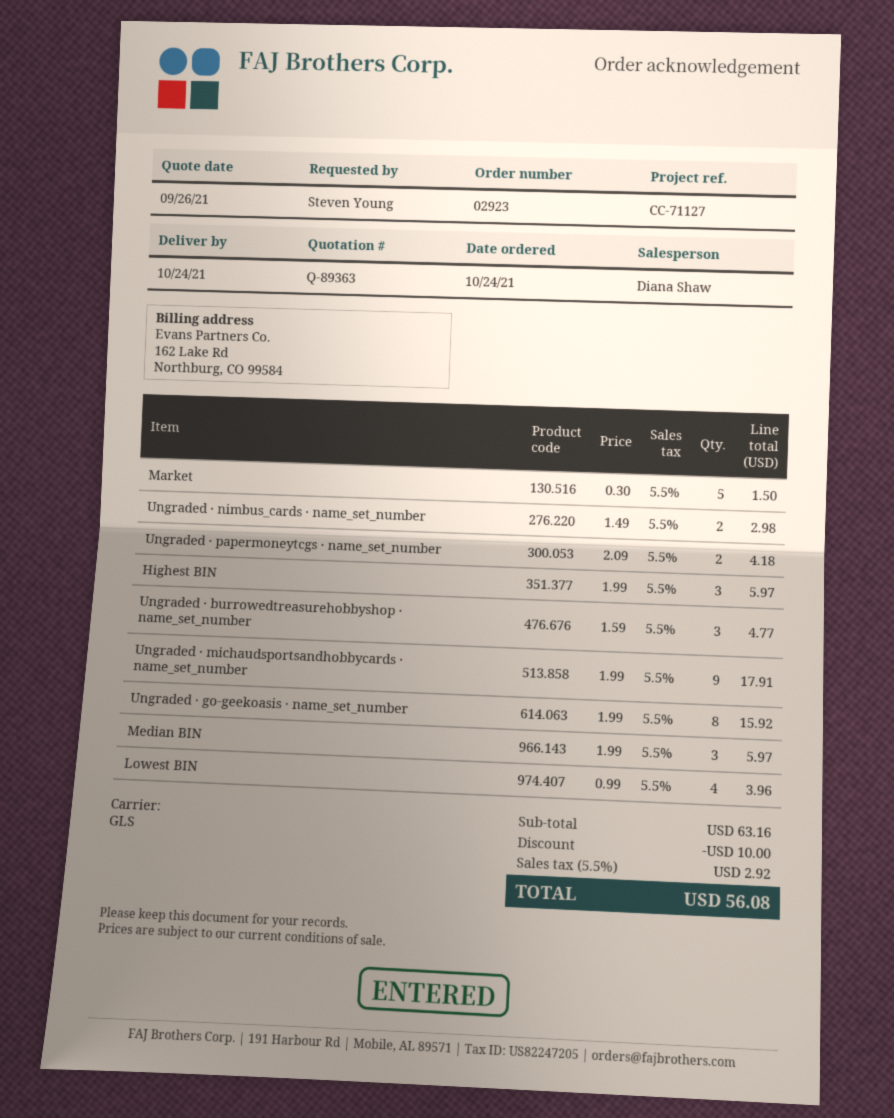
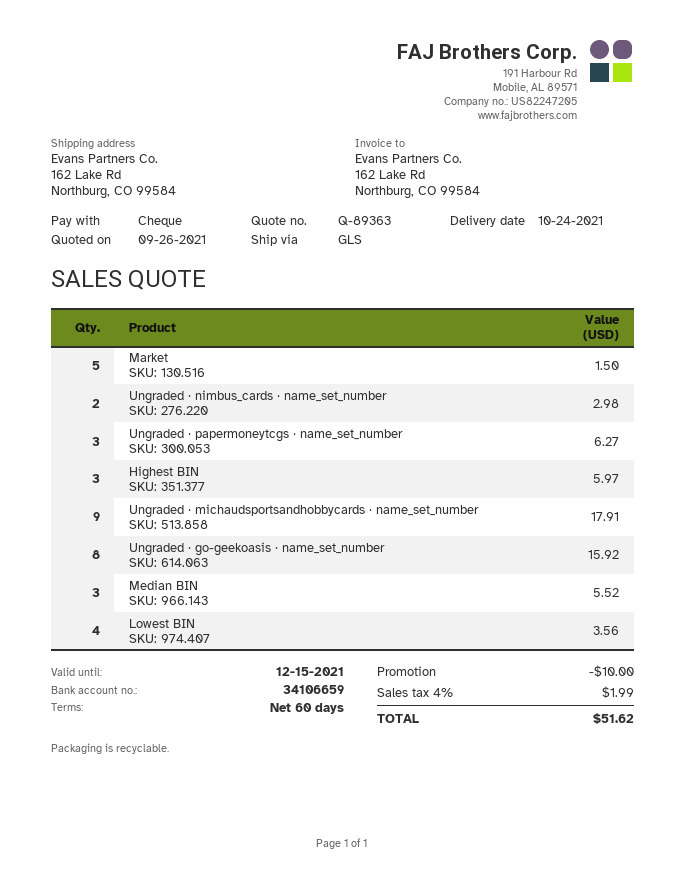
Ungraded · papermoneytcgs · name_set_number: 2 for 4.18 -> 3 for 6.27
Ungraded · burrowedtreasurehobbyshop · name_set_number: 3 for 4.77 -> none
Median BIN: 3 for 5.97 -> 3 for 5.52
Lowest BIN: 4 for 3.96 -> 4 for 3.56
tax: 5.5% = 2.92 -> 4% = 1.99
total: 56.08 -> 51.62

